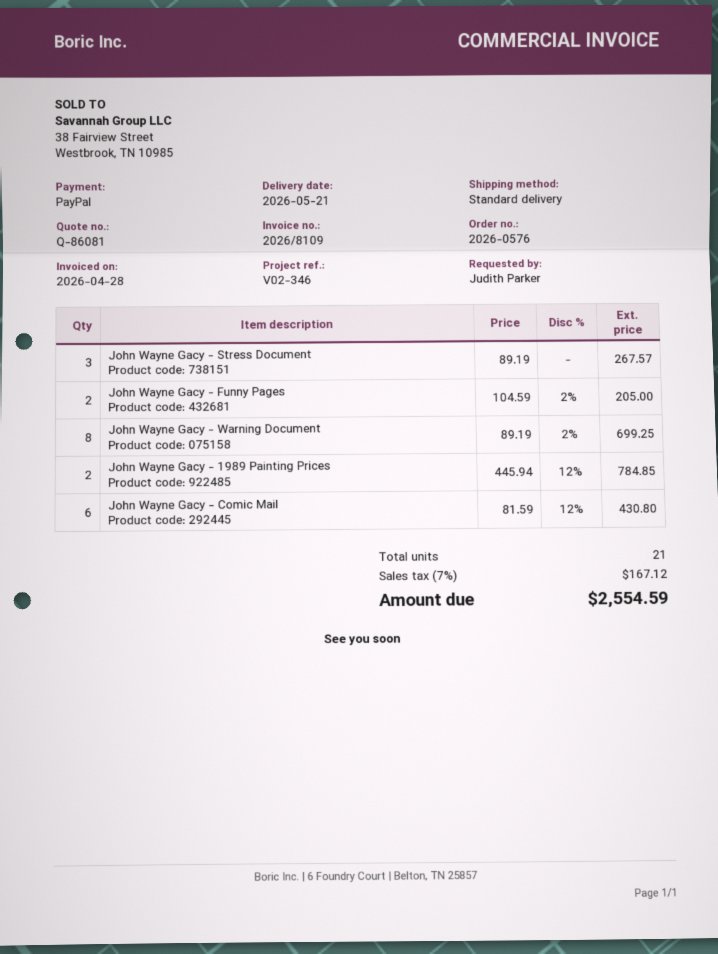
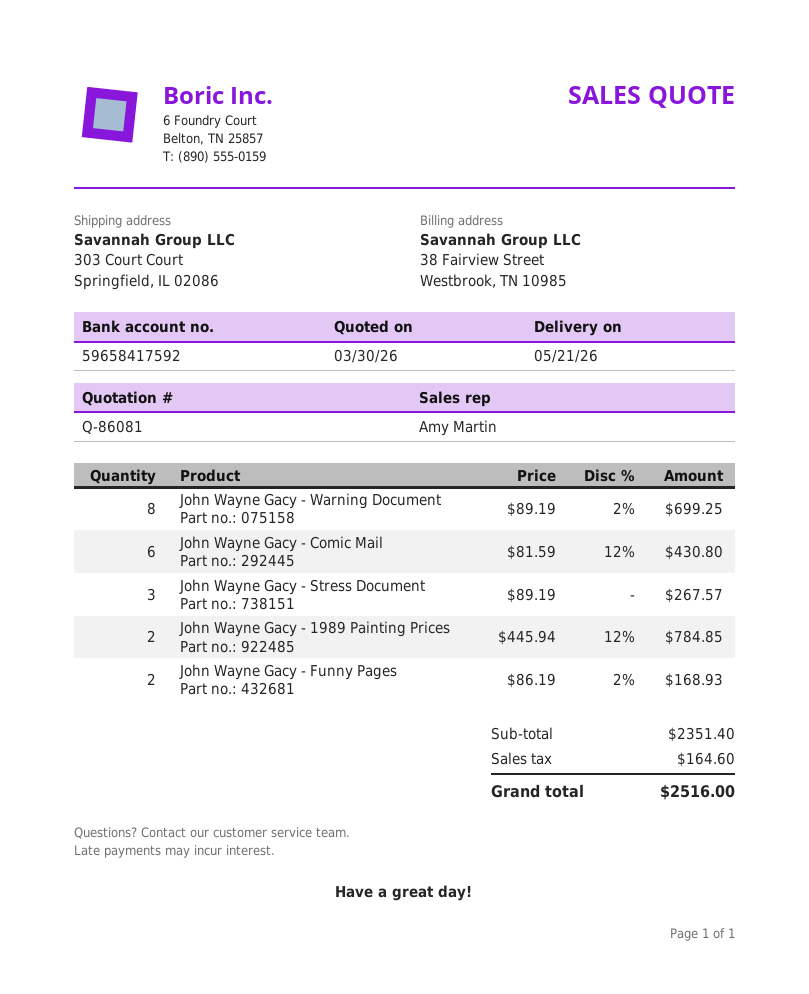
John Wayne Gacy - Funny Pages: 2 x 104.59 - 2% = 205.00 -> 2 x 86.19 - 2% = 168.93
tax: 167.12 -> 164.60
total: 2554.59 -> 2516.00

